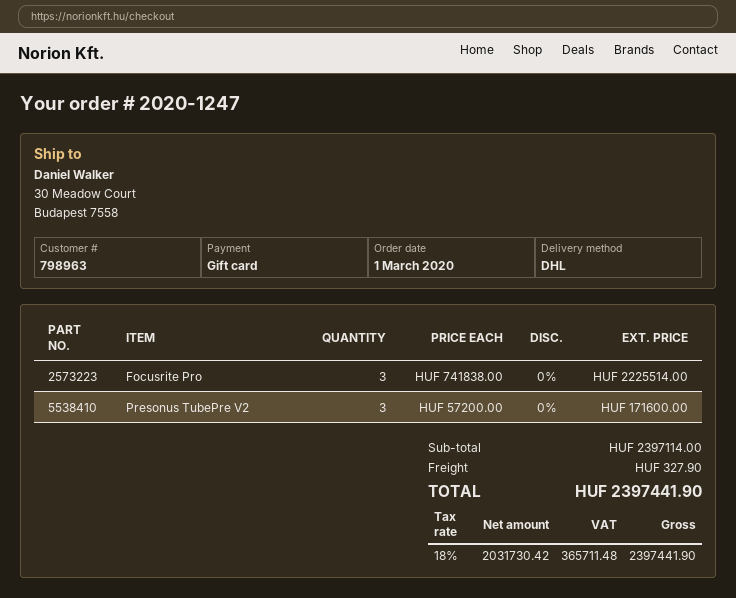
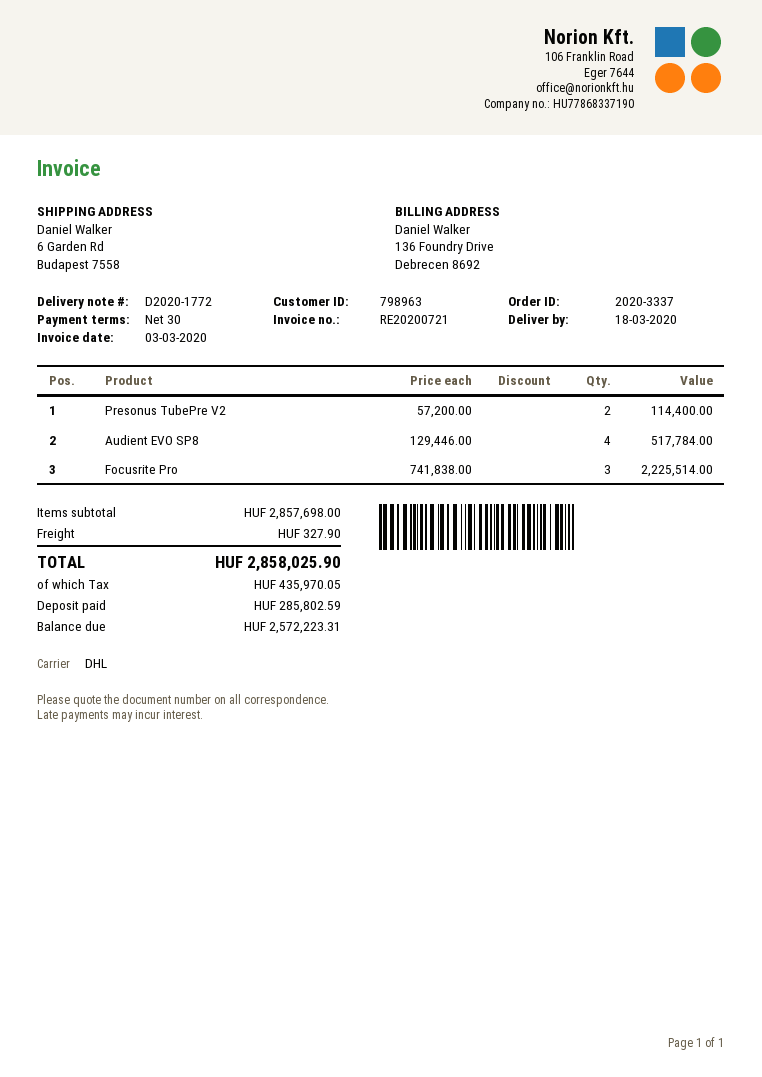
order number: 2020-1247 -> 2020-3337
ship to: 30 Meadow Court, Budapest 7558 -> 6 Garden Rd, Budapest 7558
Presonus TubePre V2: 3 x 57200.00 = 171600.00 -> 2 x 57200.00 = 114400.00
Audient EVO SP8: none -> 4 x 129446.00 = 517784.00
subtotal: 2397114.00 -> 2857698.00
tax: 365711.48 -> 435970.05
total: 2397441.90 -> 2858025.90

